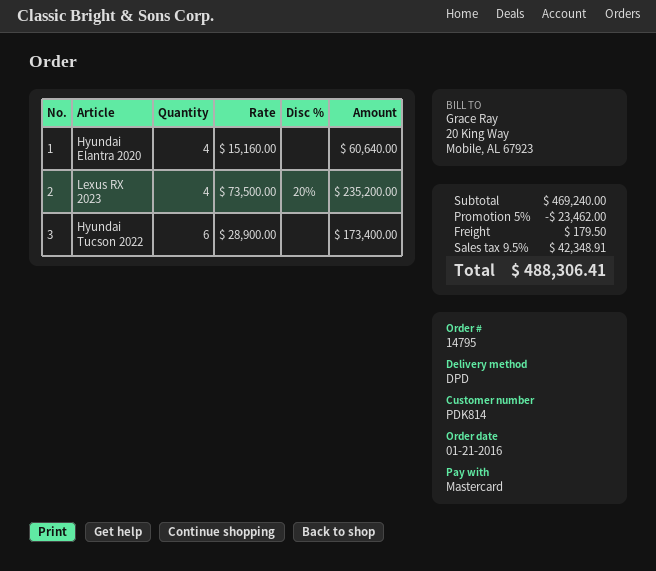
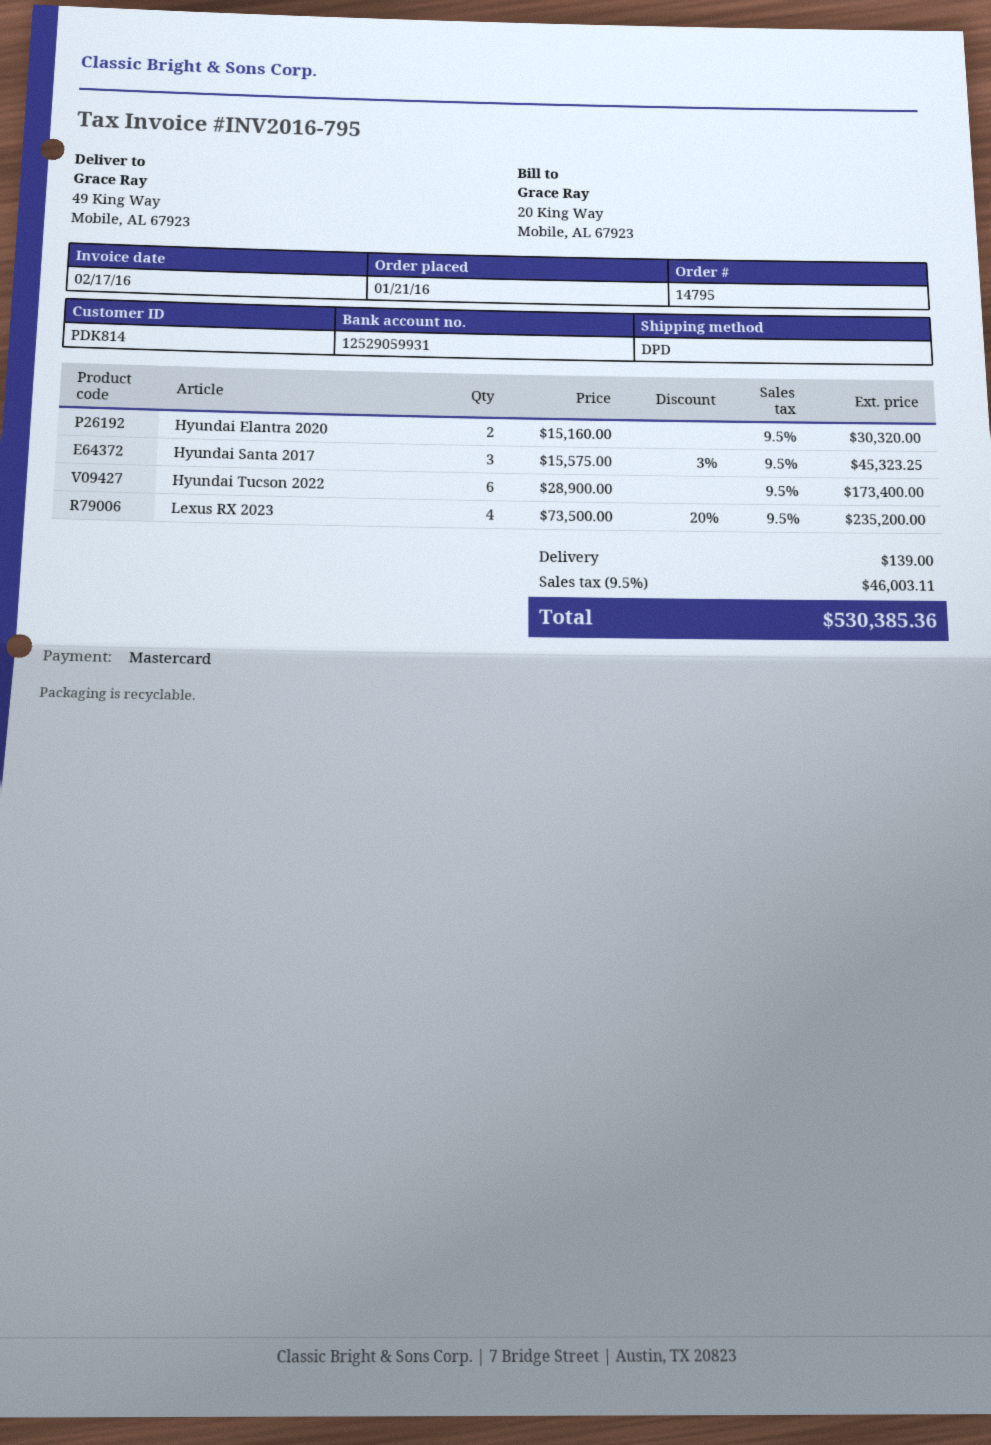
Hyundai Elantra 2020: 4 x 15160.00 = 60640.00 -> 2 x 15160.00 = 30320.00
Hyundai Santa 2017: none -> 3 x 15575.00 - 3% = 45323.25
discount: 5% = 23462.00 -> none
shipping: 179.50 -> 139.00
tax: 9.5% = 42348.91 -> 9.5% = 46003.11
total: 488306.41 -> 530385.36

